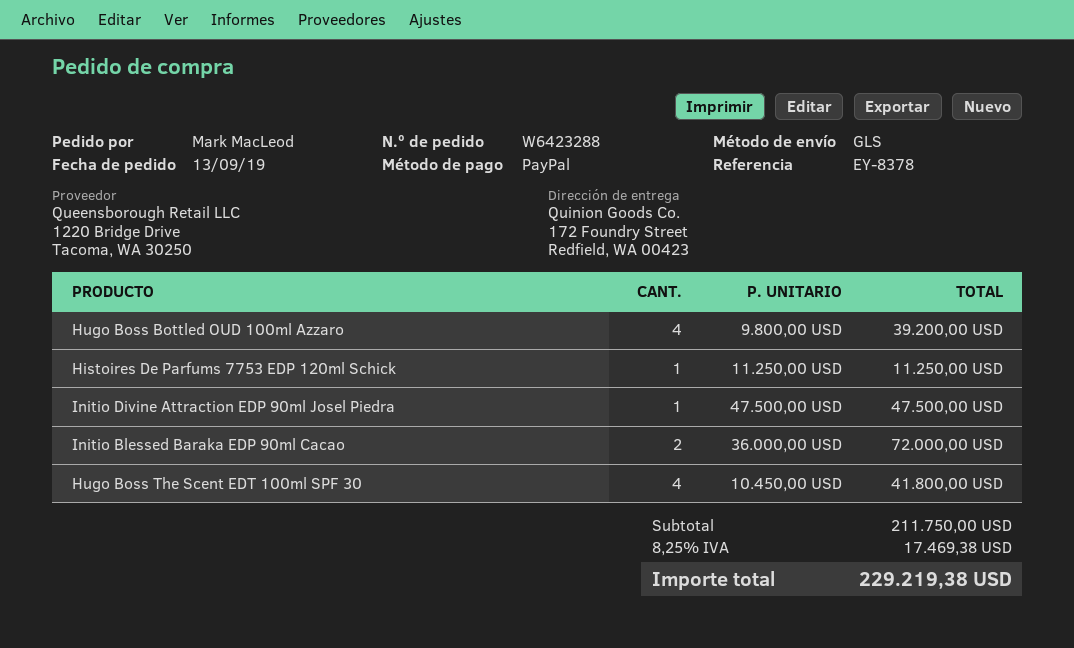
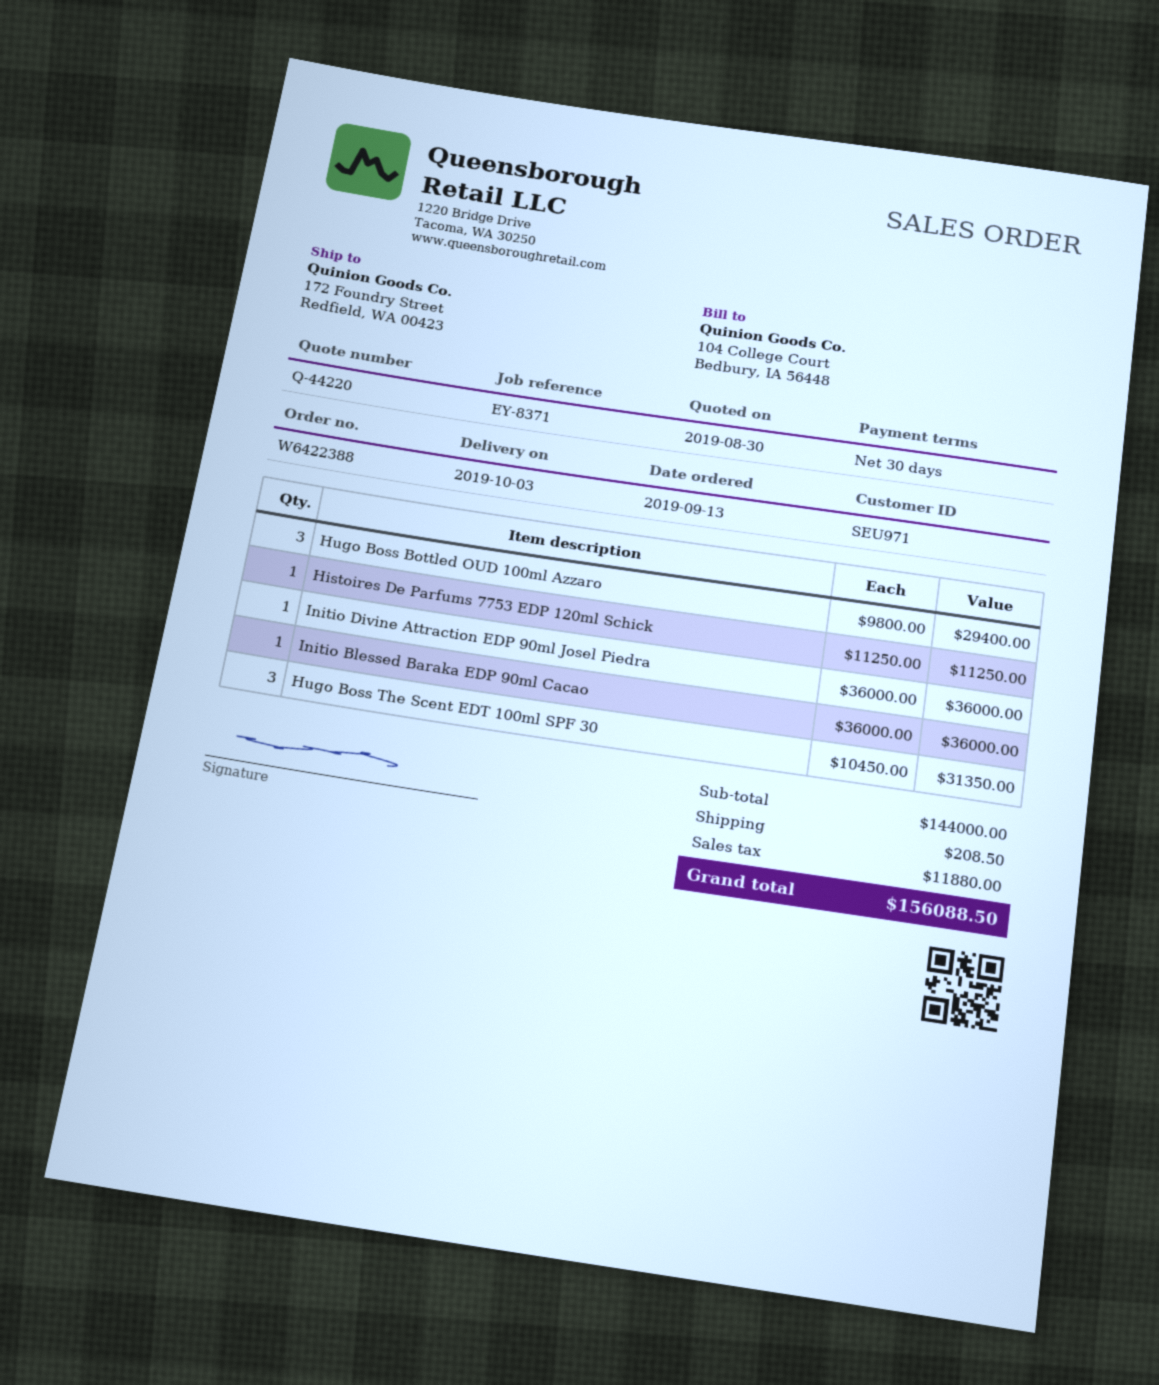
order number: W6423288 -> W6422388
reference: EY-8378 -> EY-8371
Hugo Boss Bottled OUD 100ml Azzaro: 4 x 9800.00 = 39200.00 -> 3 x 9800.00 = 29400.00
Initio Divine Attraction EDP 90ml Josel Piedra: 1 x 47500.00 = 47500.00 -> 1 x 36000.00 = 36000.00
Initio Blessed Baraka EDP 90ml Cacao: 2 x 36000.00 = 72000.00 -> 1 x 36000.00 = 36000.00
Hugo Boss The Scent EDT 100ml SPF 30: 4 x 10450.00 = 41800.00 -> 3 x 10450.00 = 31350.00
subtotal: 211750.00 -> 144000.00
shipping: none -> 208.50
tax: 17469.38 -> 11880.00
total: 229219.38 -> 156088.50

